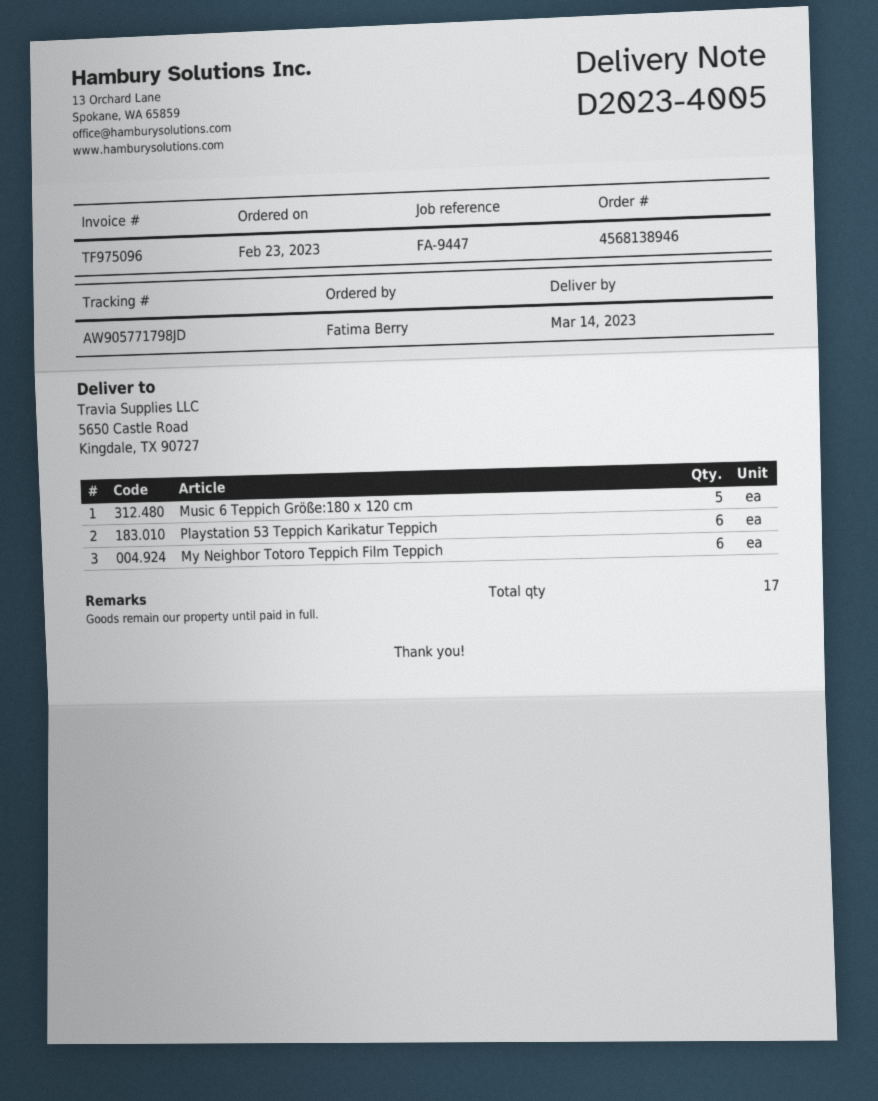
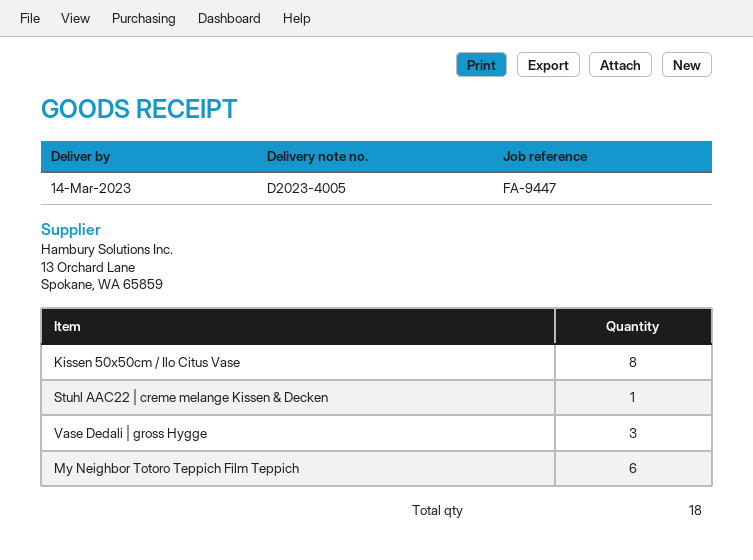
Music 6 Teppich Größe:180 x 120 cm: 5 -> none
Playstation 53 Teppich Karikatur Teppich: 6 -> none
Kissen 50x50cm / Ilo Citus Vase: none -> 8
Stuhl AAC22 | creme melange Kissen & Decken: none -> 1
Vase Dedali | gross Hygge: none -> 3
total quantity: 17 -> 18

